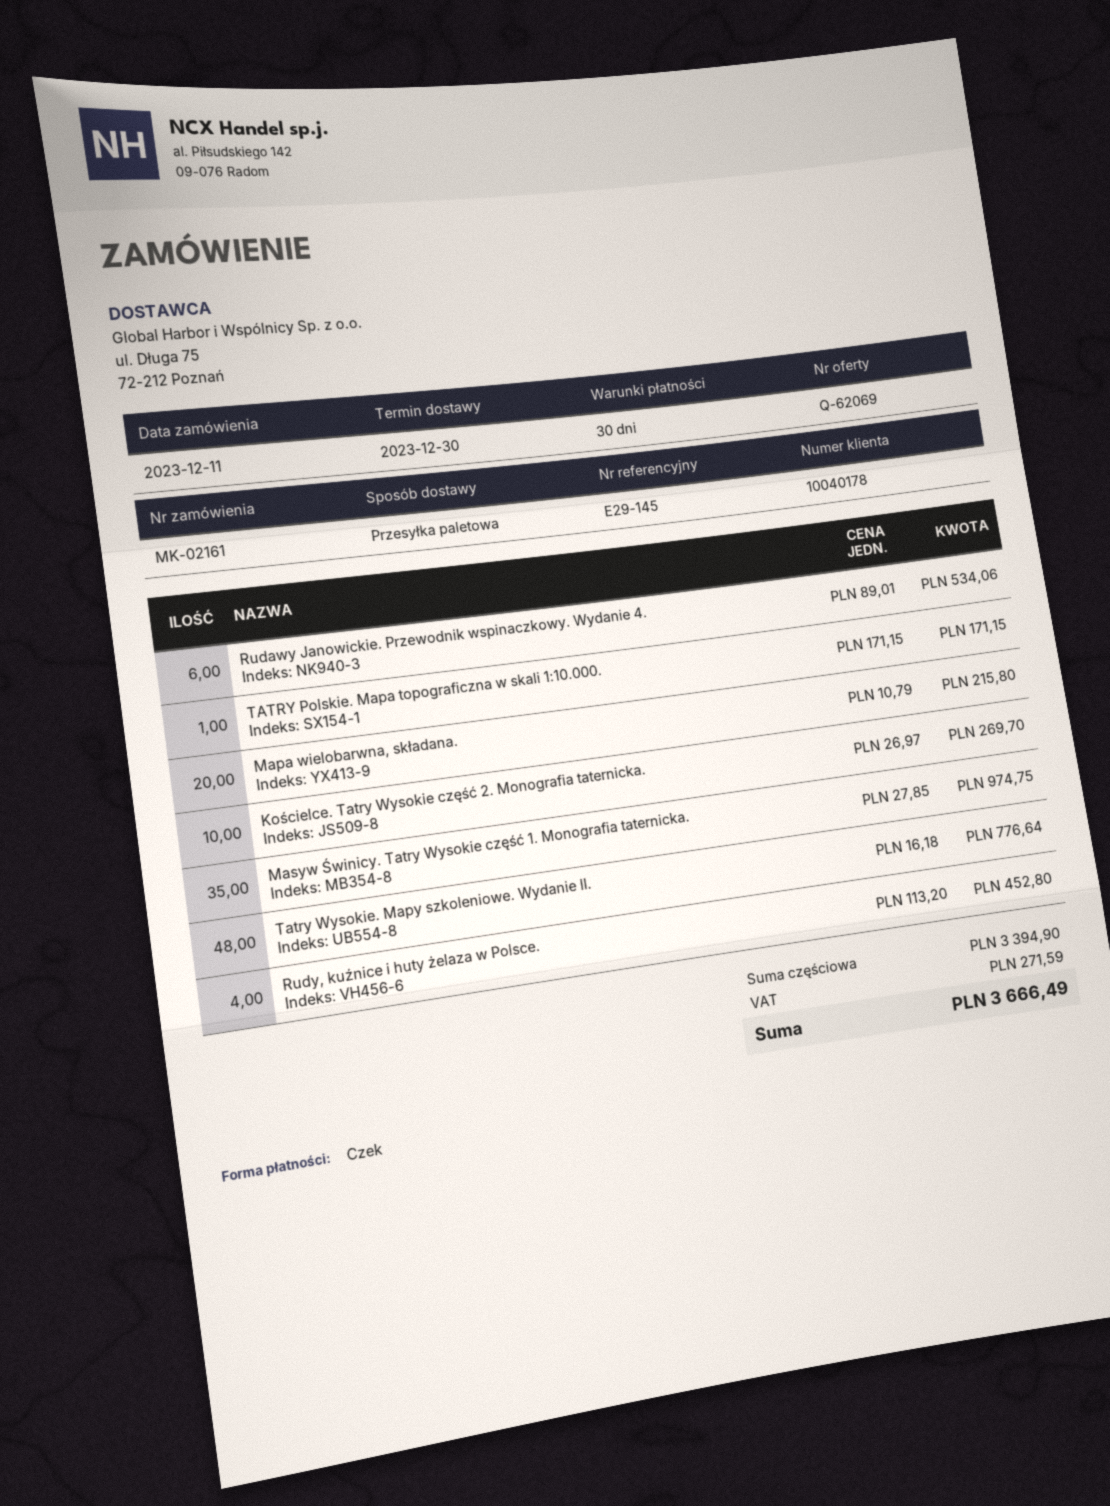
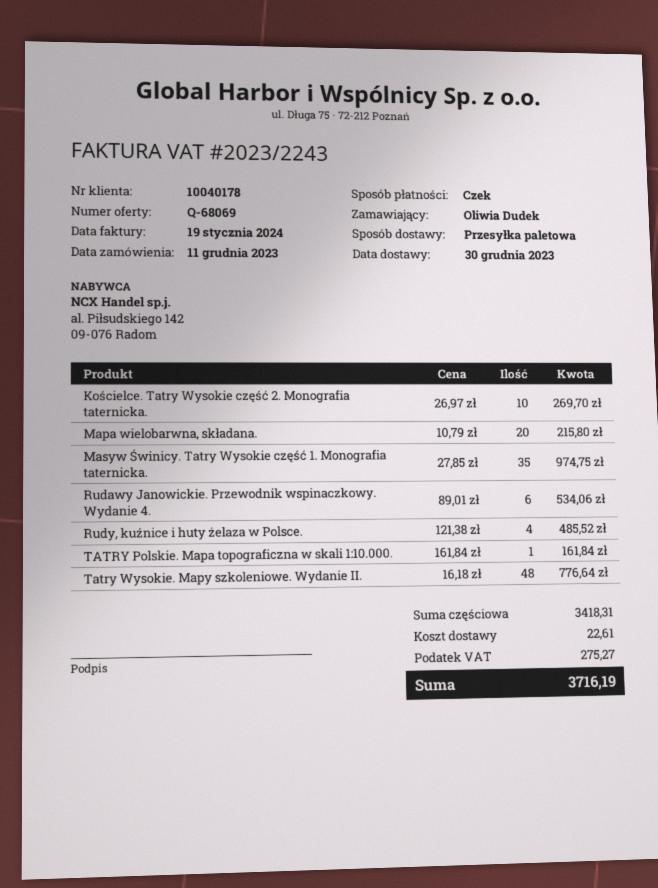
quote number: Q-62069 -> Q-68069
TATRY Polskie. Mapa topograficzna w skali 1:10.000.: 1 x 171.15 = 171.15 -> 1 x 161.84 = 161.84
Rudy, kuźnice i huty żelaza w Polsce.: 4 x 113.20 = 452.80 -> 4 x 121.38 = 485.52
subtotal: 3394.90 -> 3418.31
shipping: none -> 22.61
tax: 271.59 -> 275.27
total: 3666.49 -> 3716.19

